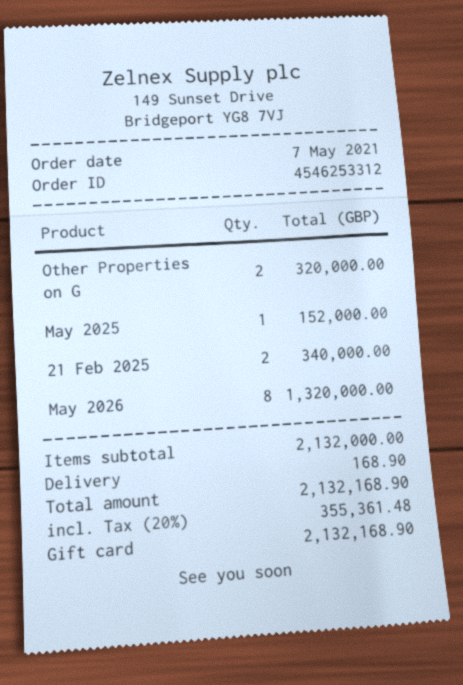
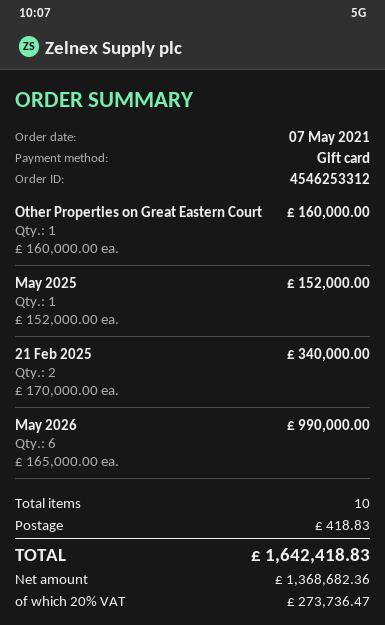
Other Properties on G: 2 for 320000.00 -> 1 for 160000.00
May 2026: 8 for 1320000.00 -> 6 for 990000.00
shipping: 168.90 -> 418.83
tax: 20% = 355361.48 -> 20% = 273736.47
total: 2132168.90 -> 1642418.83

